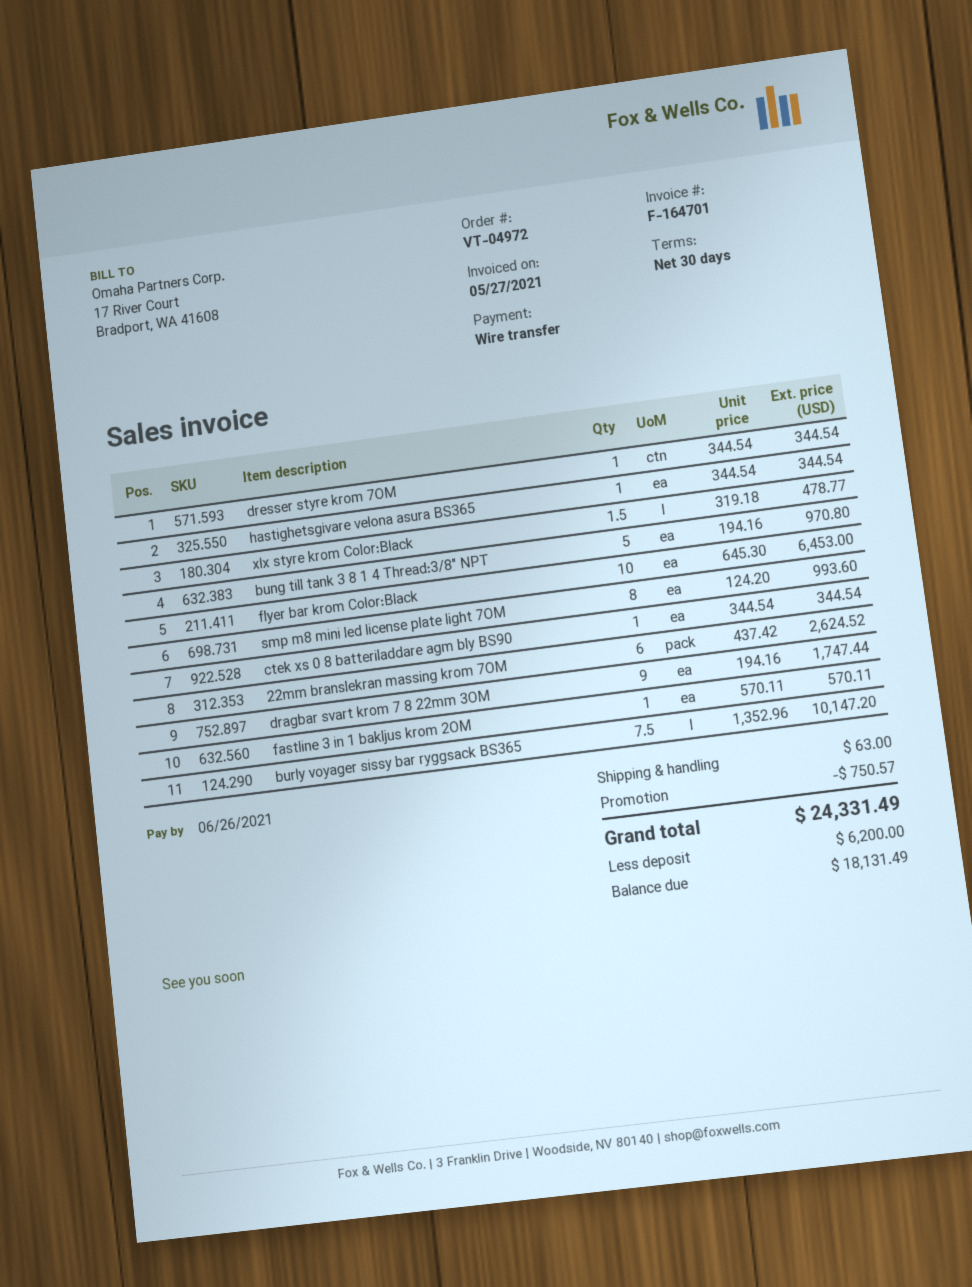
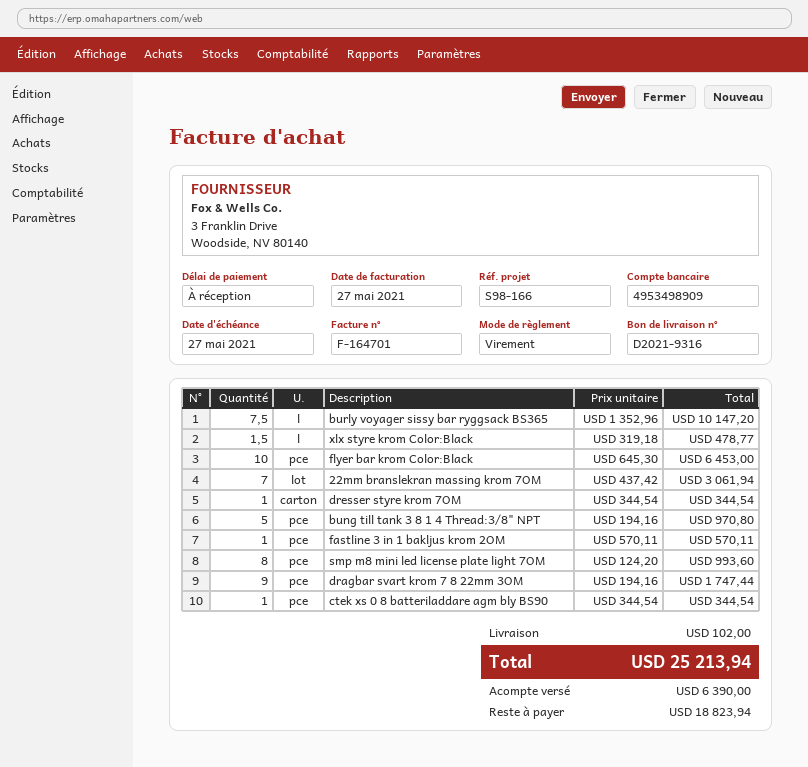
payment terms: 30 days -> on receipt
due date: 2021-06-26 -> 2021-05-27
hastighetsgivare velona asura BS365: 1 x 344.54 = 344.54 -> none
22mm branslekran massing krom 7OM: 6 x 437.42 = 2624.52 -> 7 x 437.42 = 3061.94
discount: 750.57 -> none
shipping: 63.00 -> 102.00
total: 24331.49 -> 25213.94
deposit: 6200.00 -> 6390.00
balance: 18131.49 -> 18823.94

